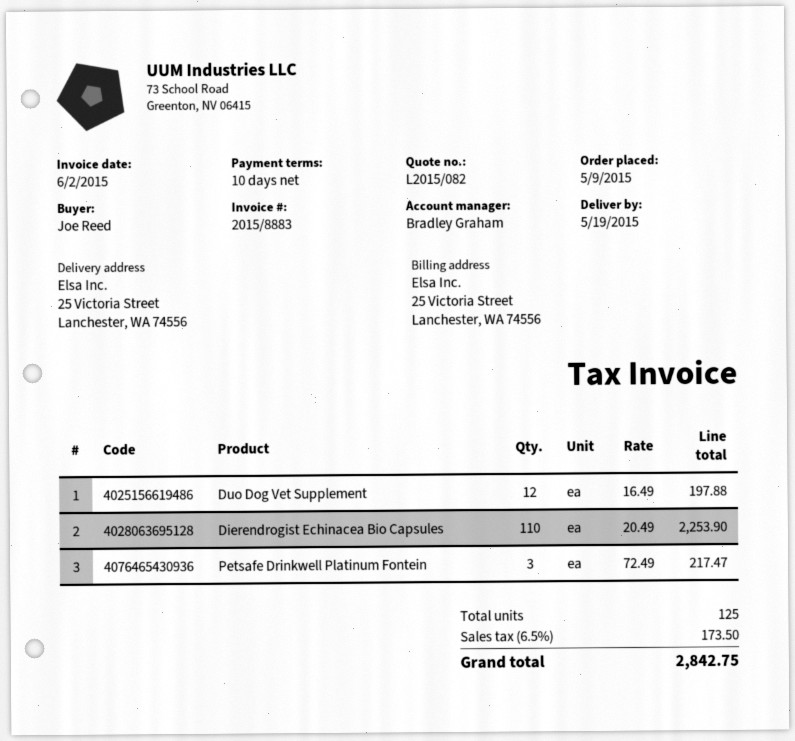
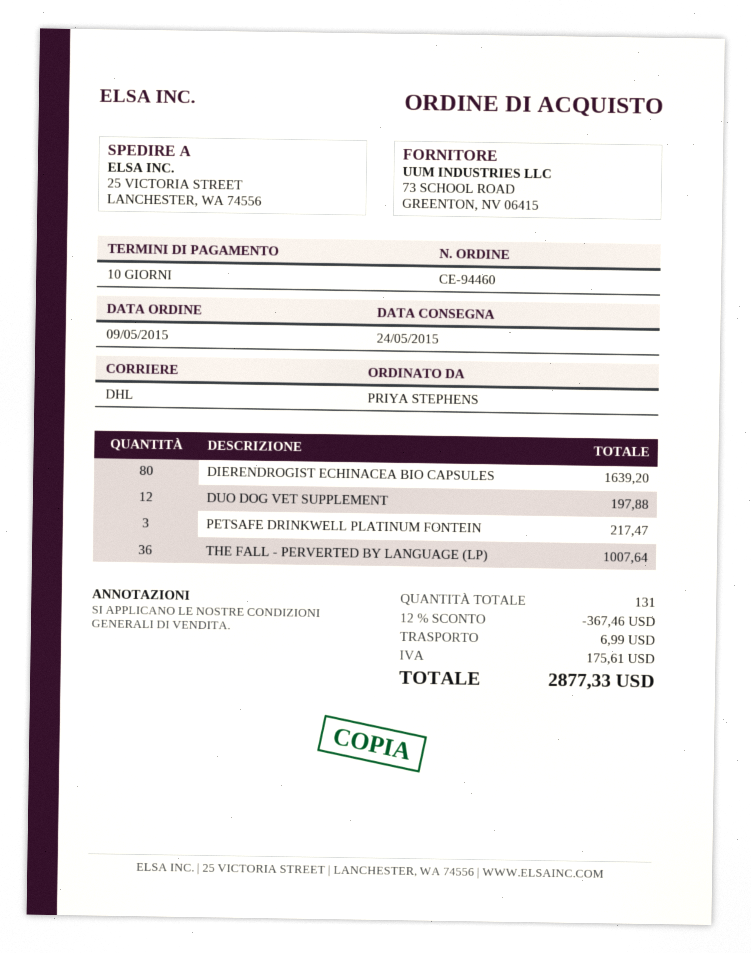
delivery date: 2015-05-19 -> 2015-05-24
ordered by: Joe Reed -> PRIYA STEPHENS
Dierendrogist Echinacea Bio Capsules: 110 for 2253.90 -> 80 for 1639.20
THE FALL - PERVERTED BY LANGUAGE (LP): none -> 36 for 1007.64
total quantity: 125 -> 131
discount: none -> 12% = 367.46
shipping: none -> 6.99
tax: 173.50 -> 175.61
total: 2842.75 -> 2877.33

